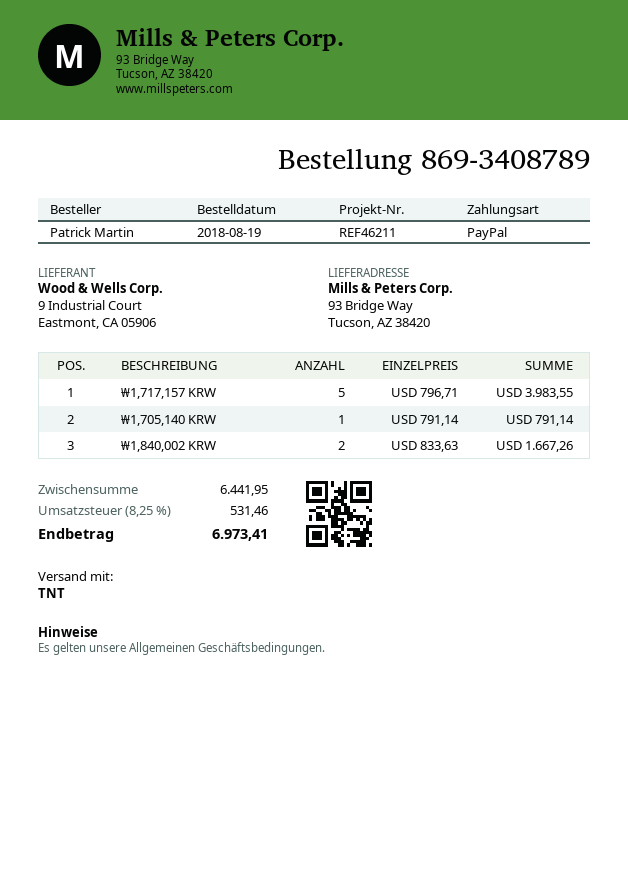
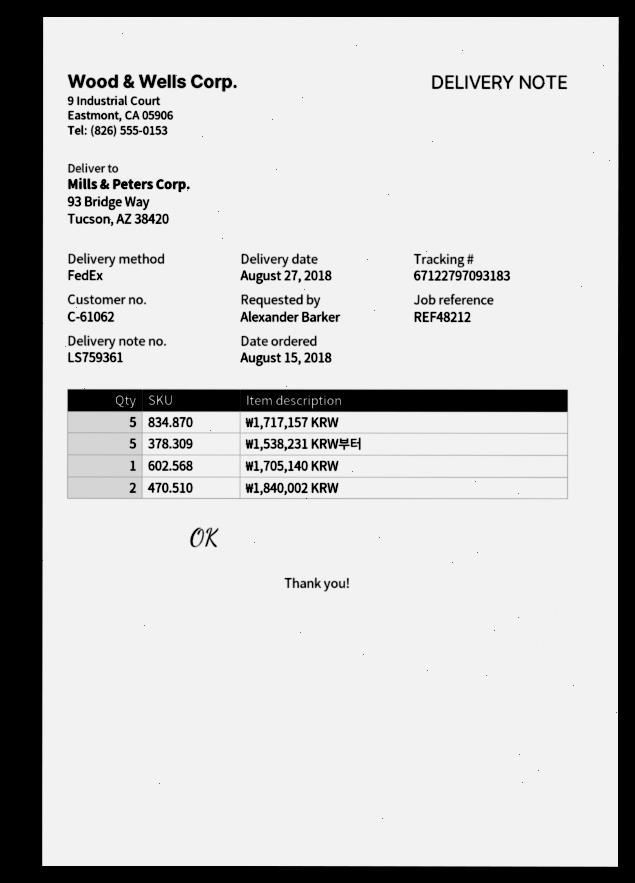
order date: 2018-08-19 -> 2018-08-15
reference: REF46211 -> REF48212
ordered by: Patrick Martin -> Alexander Barker
shipping method: TNT -> FedEx
₩1,538,231 KRW부터: none -> 5

